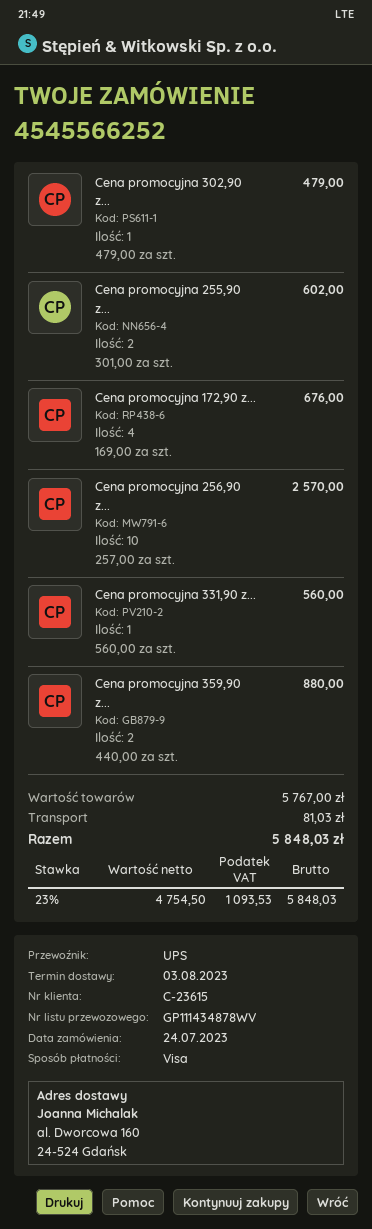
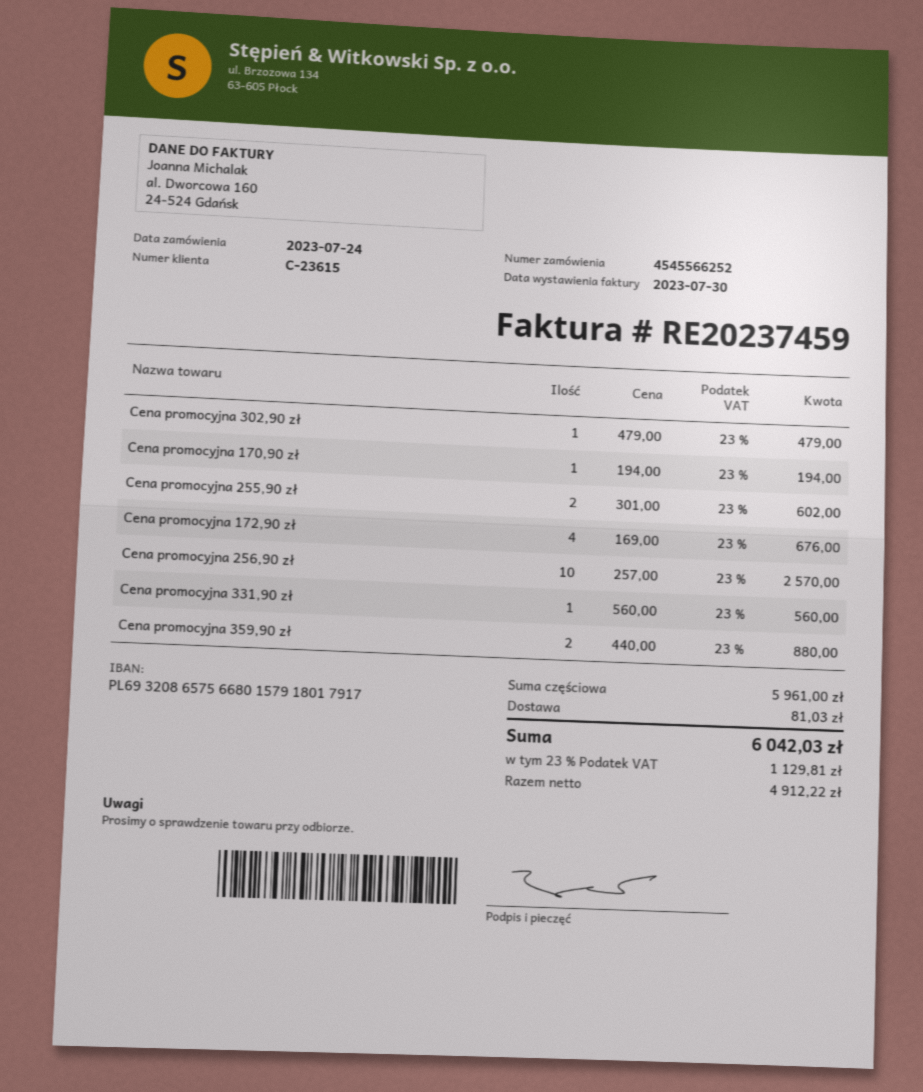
Cena promocyjna 170,90 zł: none -> 1 x 194.00 = 194.00
subtotal: 5767.00 -> 5961.00
net: 4754.50 -> 4912.22
tax: 23% = 1093.53 -> 23% = 1129.81
total: 5848.03 -> 6042.03

